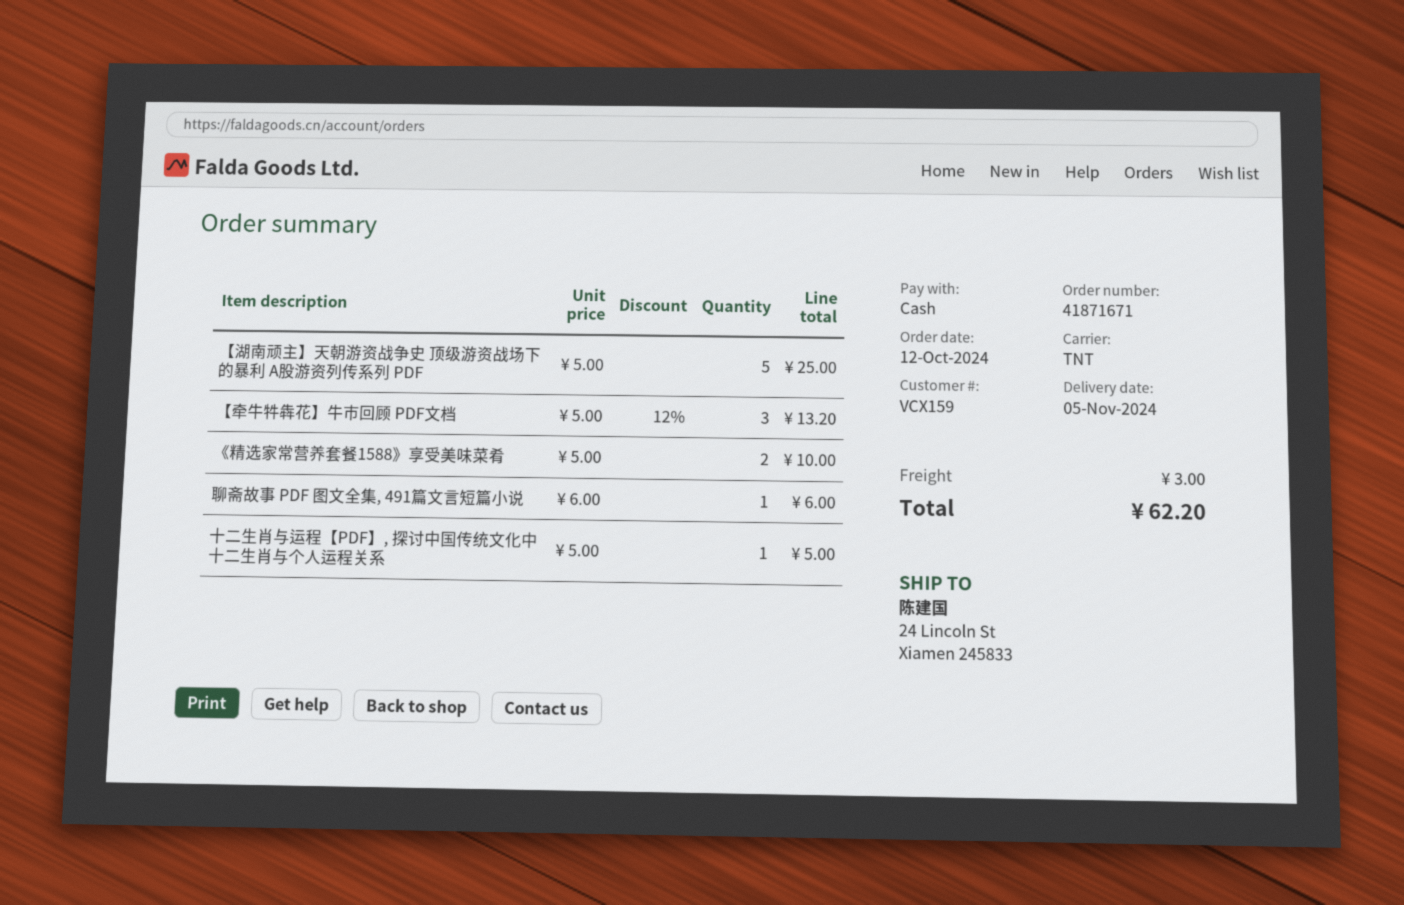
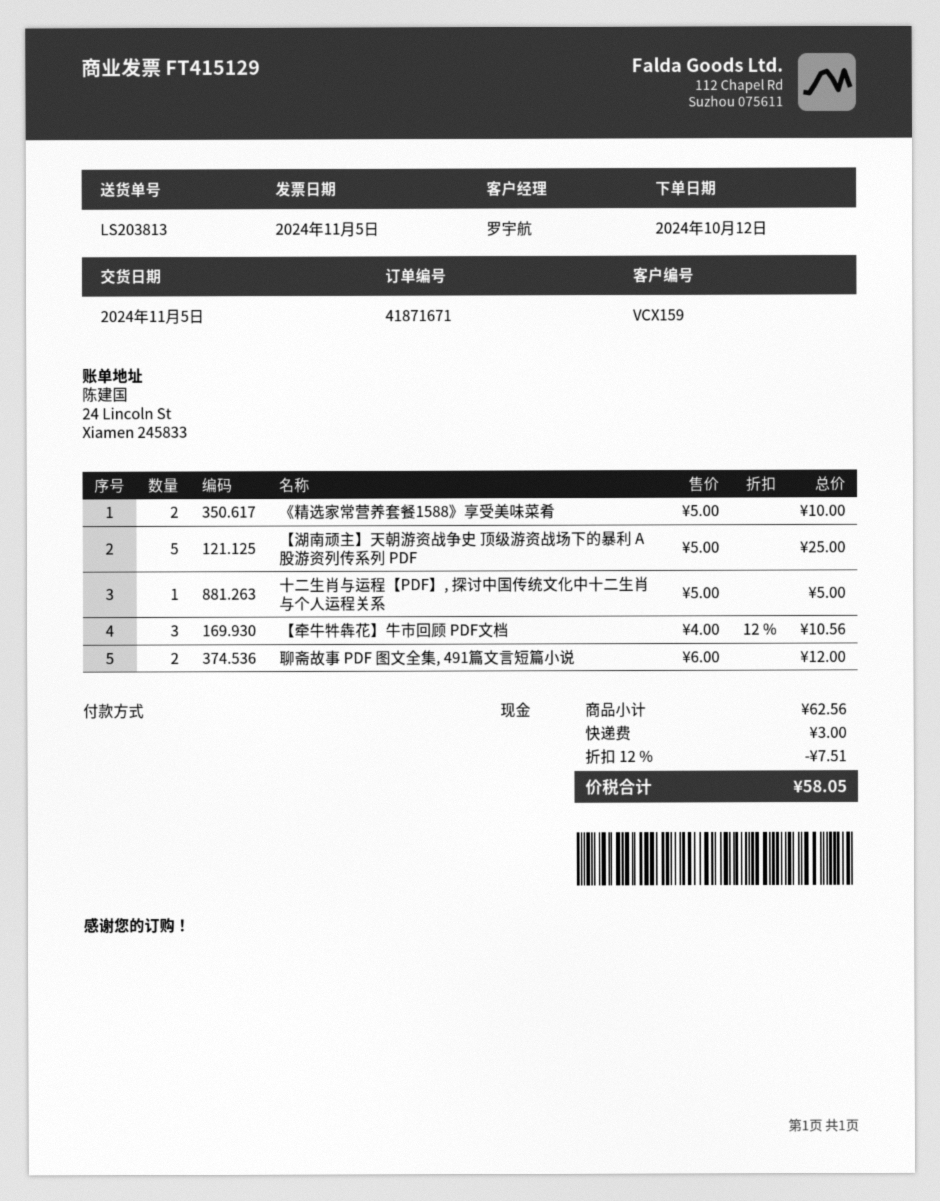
【牵牛牪犇花】牛市回顾 PDF文档: 3 x 5.00 - 12% = 13.20 -> 3 x 4.00 - 12% = 10.56
聊斋故事 PDF 图文全集, 491篇文言短篇小说: 1 x 6.00 = 6.00 -> 2 x 6.00 = 12.00
discount: none -> 12% = 7.51
total: 62.20 -> 58.05

